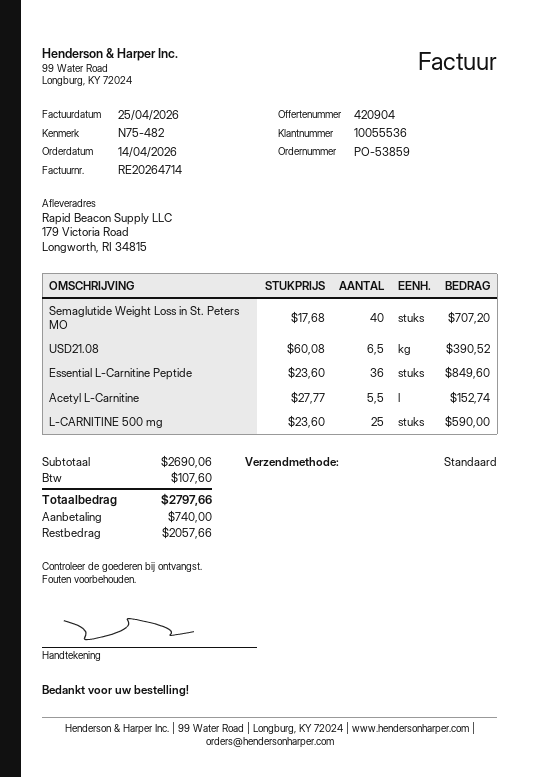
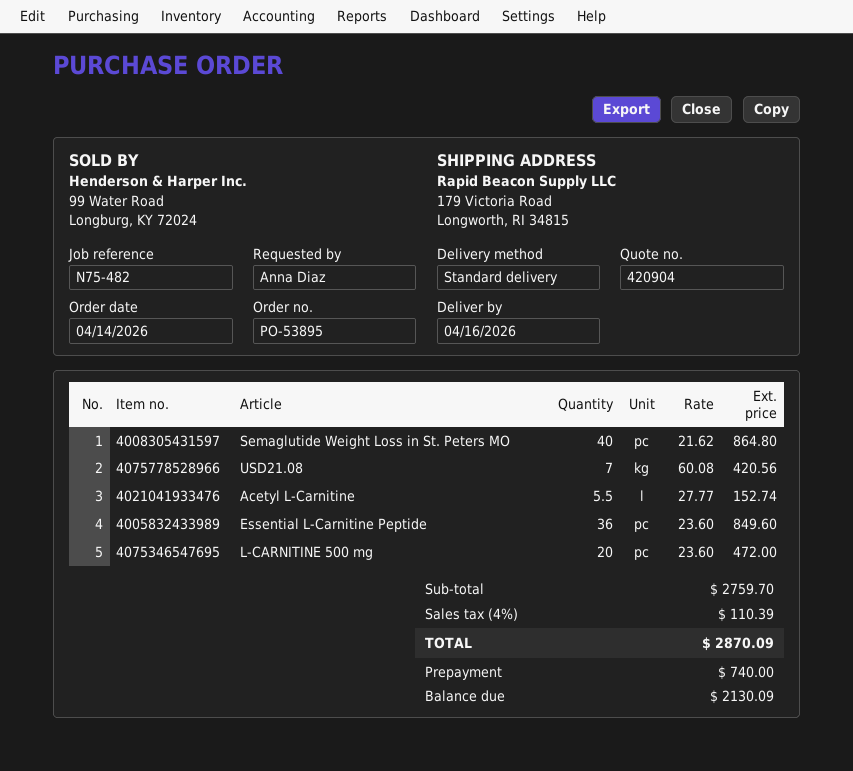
order number: PO-53859 -> PO-53895
Semaglutide Weight Loss in St. Peters MO: 40 x 17.68 = 707.20 -> 40 x 21.62 = 864.80
USD21.08: 6.5 x 60.08 = 390.52 -> 7 x 60.08 = 420.56
L-CARNITINE 500 mg: 25 x 23.60 = 590.00 -> 20 x 23.60 = 472.00
subtotal: 2690.06 -> 2759.70
tax: 107.60 -> 110.39
total: 2797.66 -> 2870.09
balance: 2057.66 -> 2130.09

